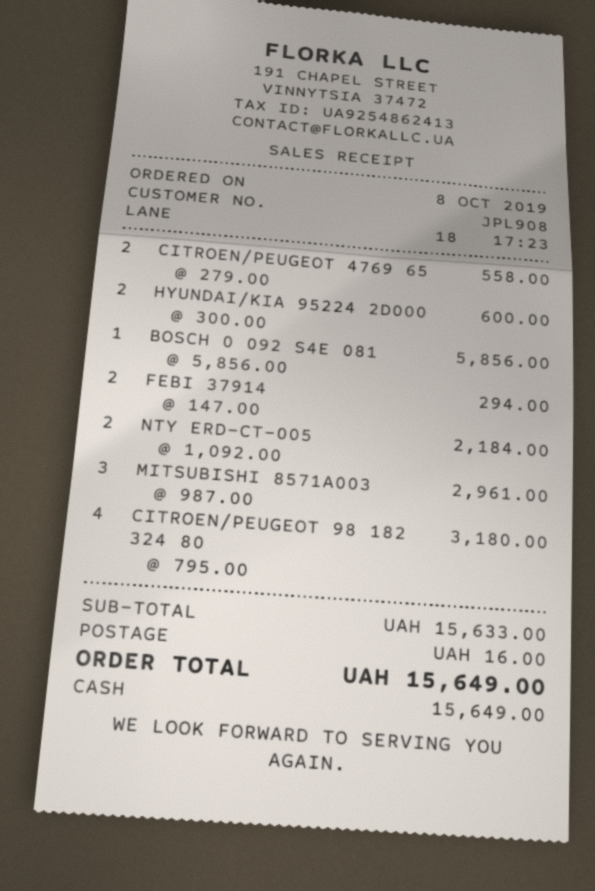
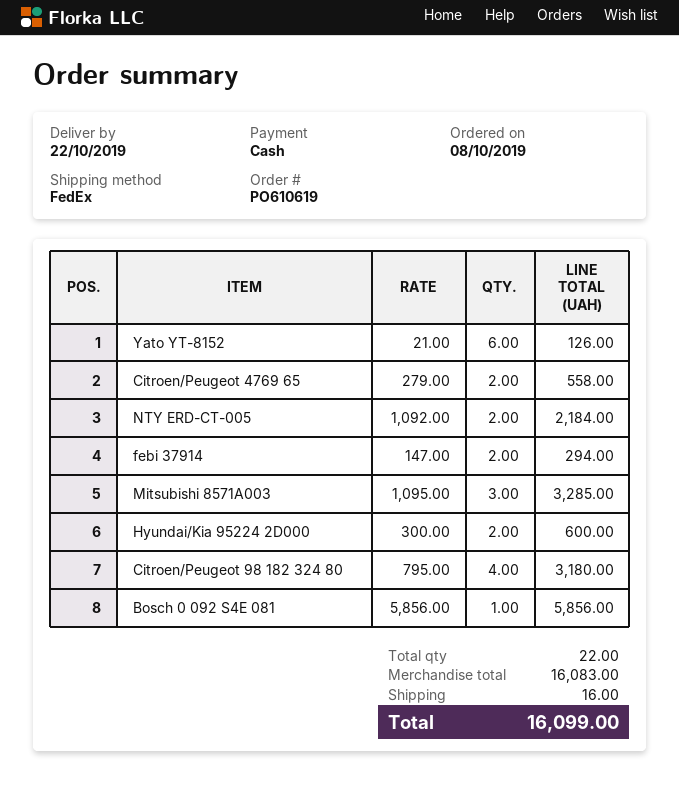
MITSUBISHI 8571A003: 3 x 987.00 = 2961.00 -> 3 x 1095.00 = 3285.00
Yato YT-8152: none -> 6 x 21.00 = 126.00
subtotal: 15633.00 -> 16083.00
total: 15649.00 -> 16099.00

